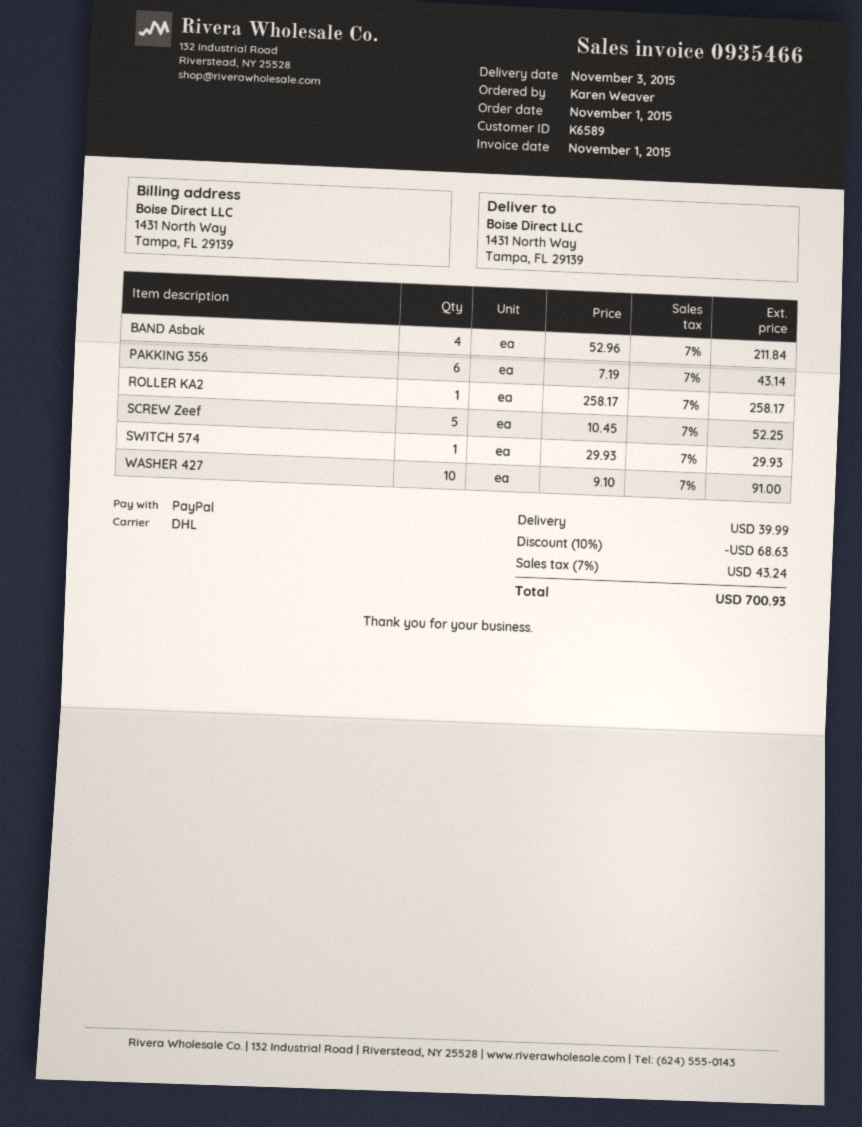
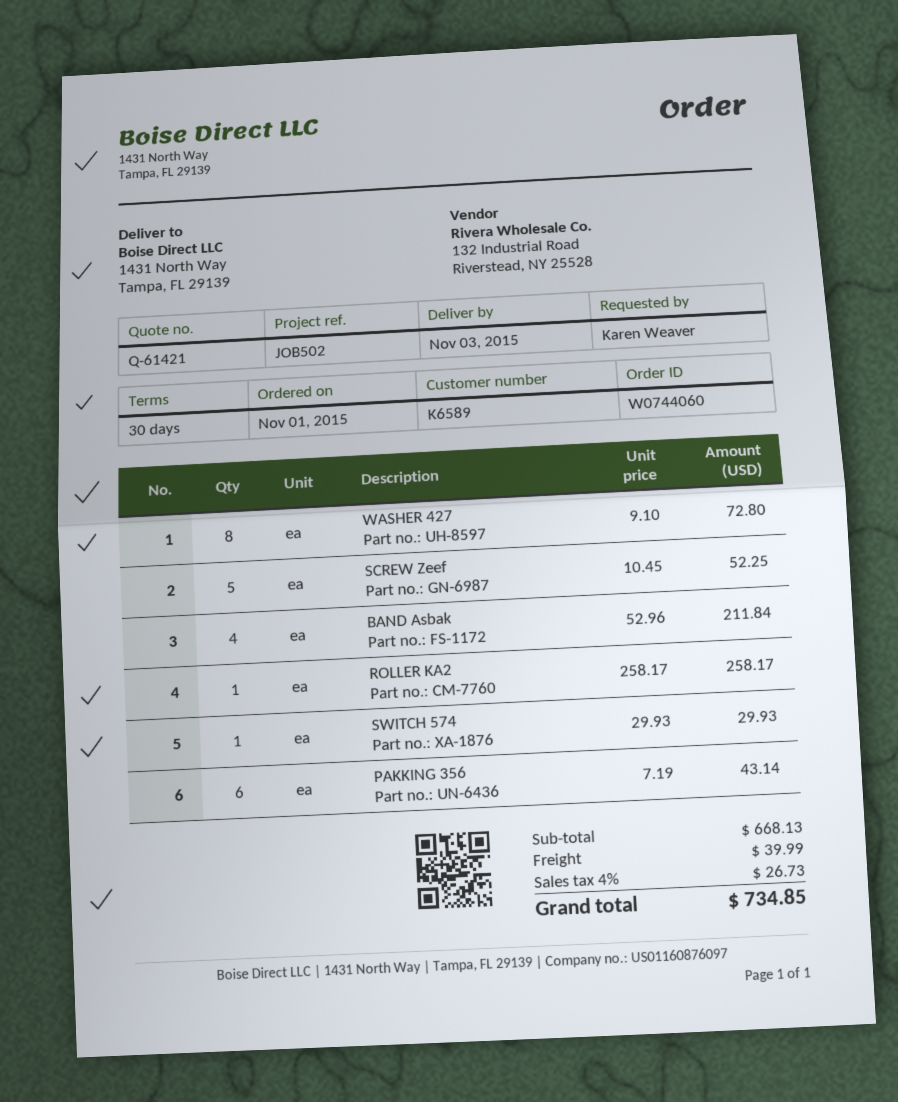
WASHER 427: 10 x 9.10 = 91.00 -> 8 x 9.10 = 72.80
discount: 10% = 68.63 -> none
tax: 7% = 43.24 -> 4% = 26.73
total: 700.93 -> 734.85

